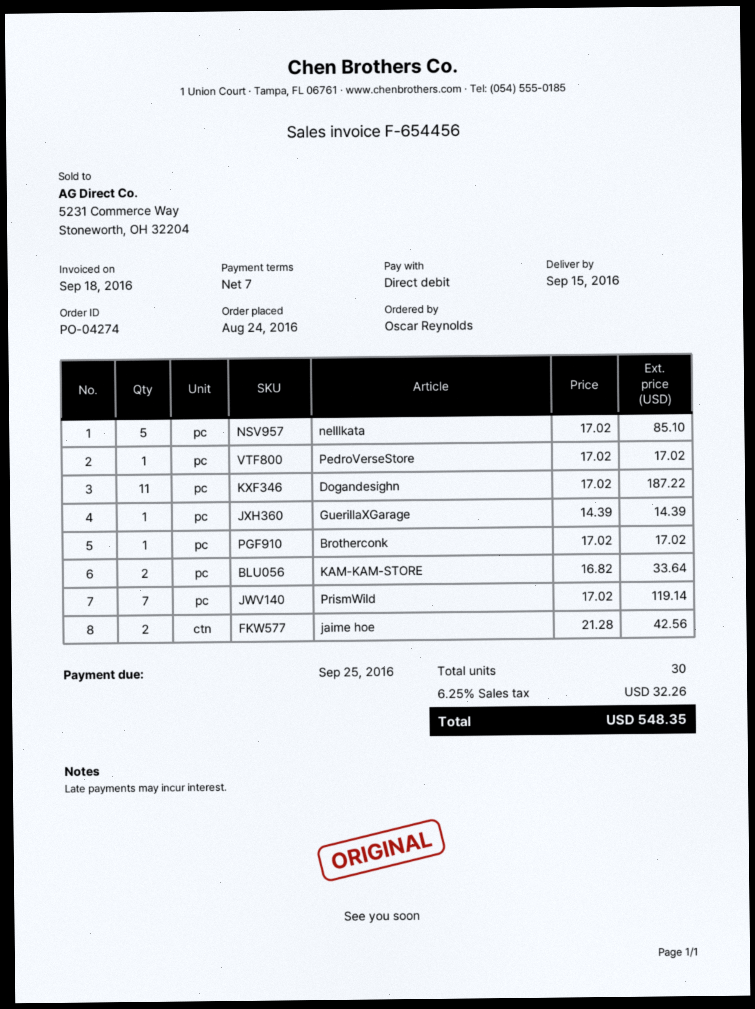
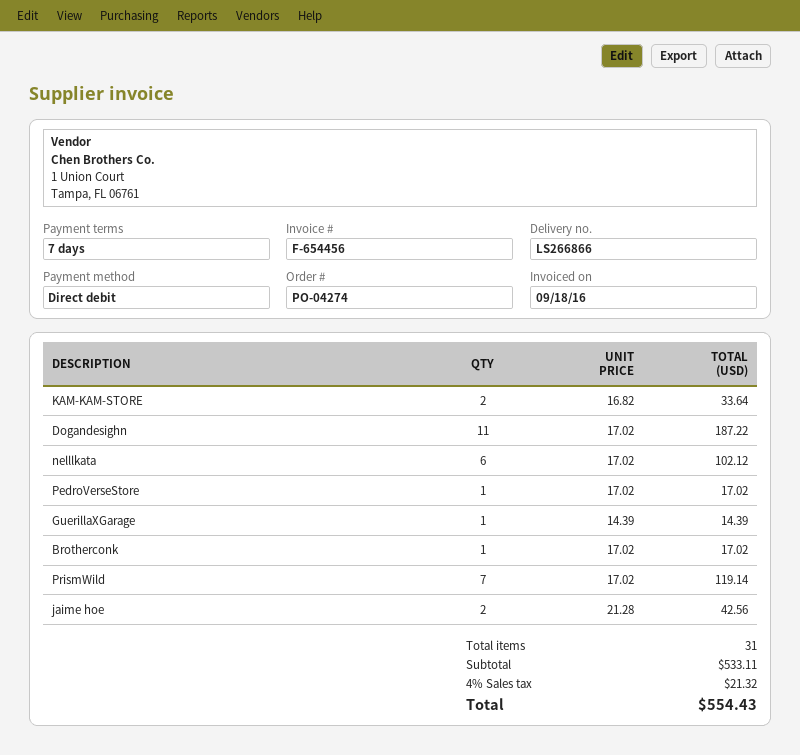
nelllkata: 5 x 17.02 = 85.10 -> 6 x 17.02 = 102.12
total quantity: 30 -> 31
tax: 6.25% = 32.26 -> 4% = 21.32
total: 548.35 -> 554.43

